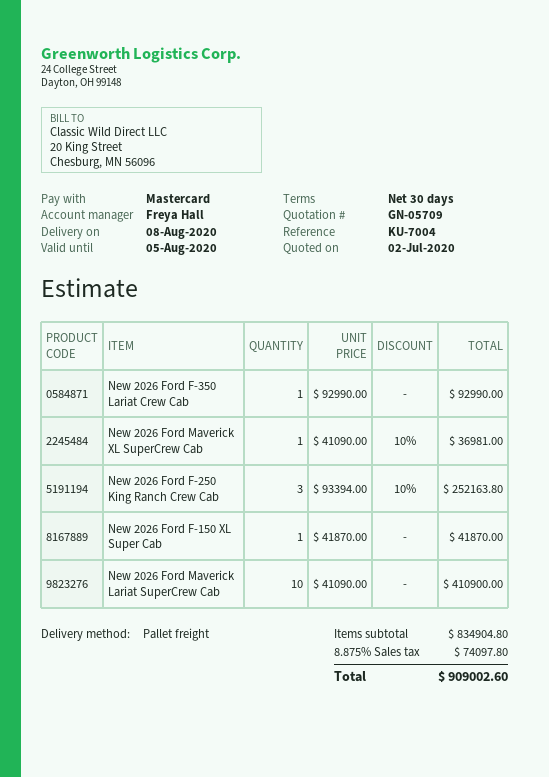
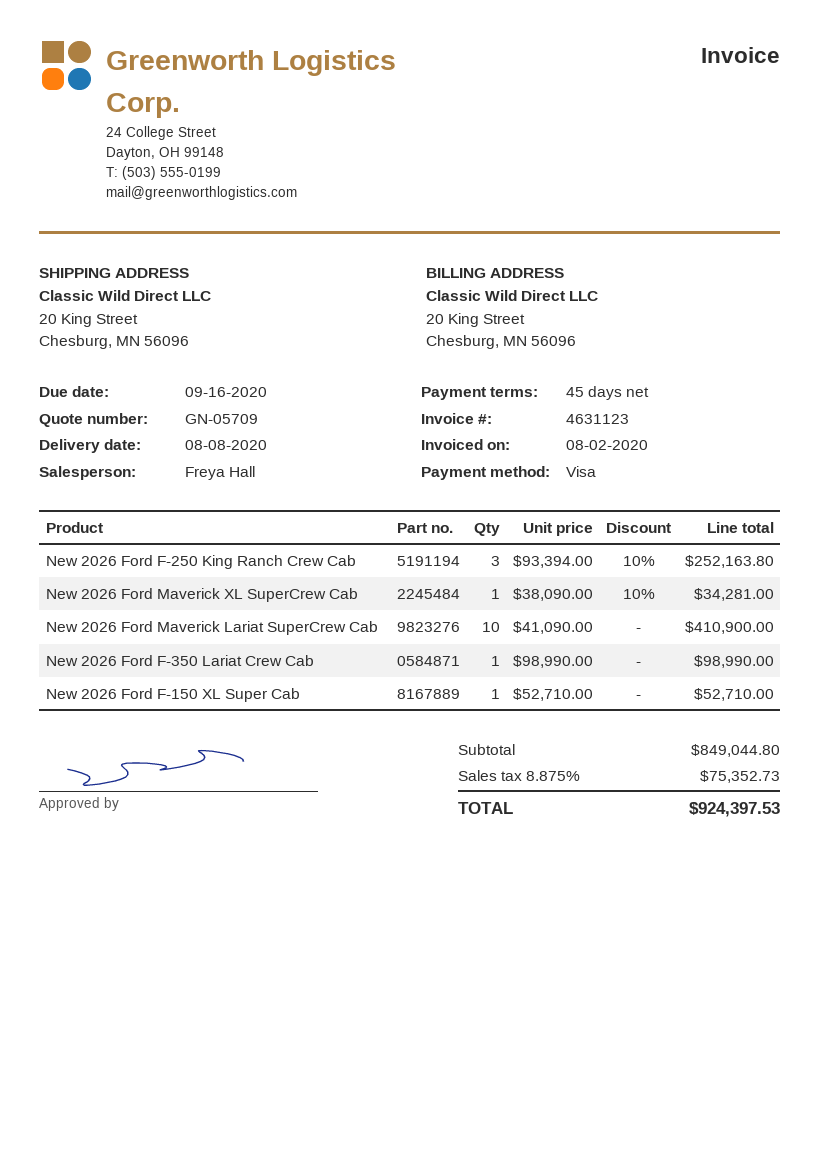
payment terms: 30 days -> 45 days
payment method: Mastercard -> Visa
New 2026 Ford F-350 Lariat Crew Cab: 1 x 92990.00 = 92990.00 -> 1 x 98990.00 = 98990.00
New 2026 Ford Maverick XL SuperCrew Cab: 1 x 41090.00 - 10% = 36981.00 -> 1 x 38090.00 - 10% = 34281.00
New 2026 Ford F-150 XL Super Cab: 1 x 41870.00 = 41870.00 -> 1 x 52710.00 = 52710.00
subtotal: 834904.80 -> 849044.80
tax: 8.875% = 74097.80 -> 8.875% = 75352.73
total: 909002.60 -> 924397.53

